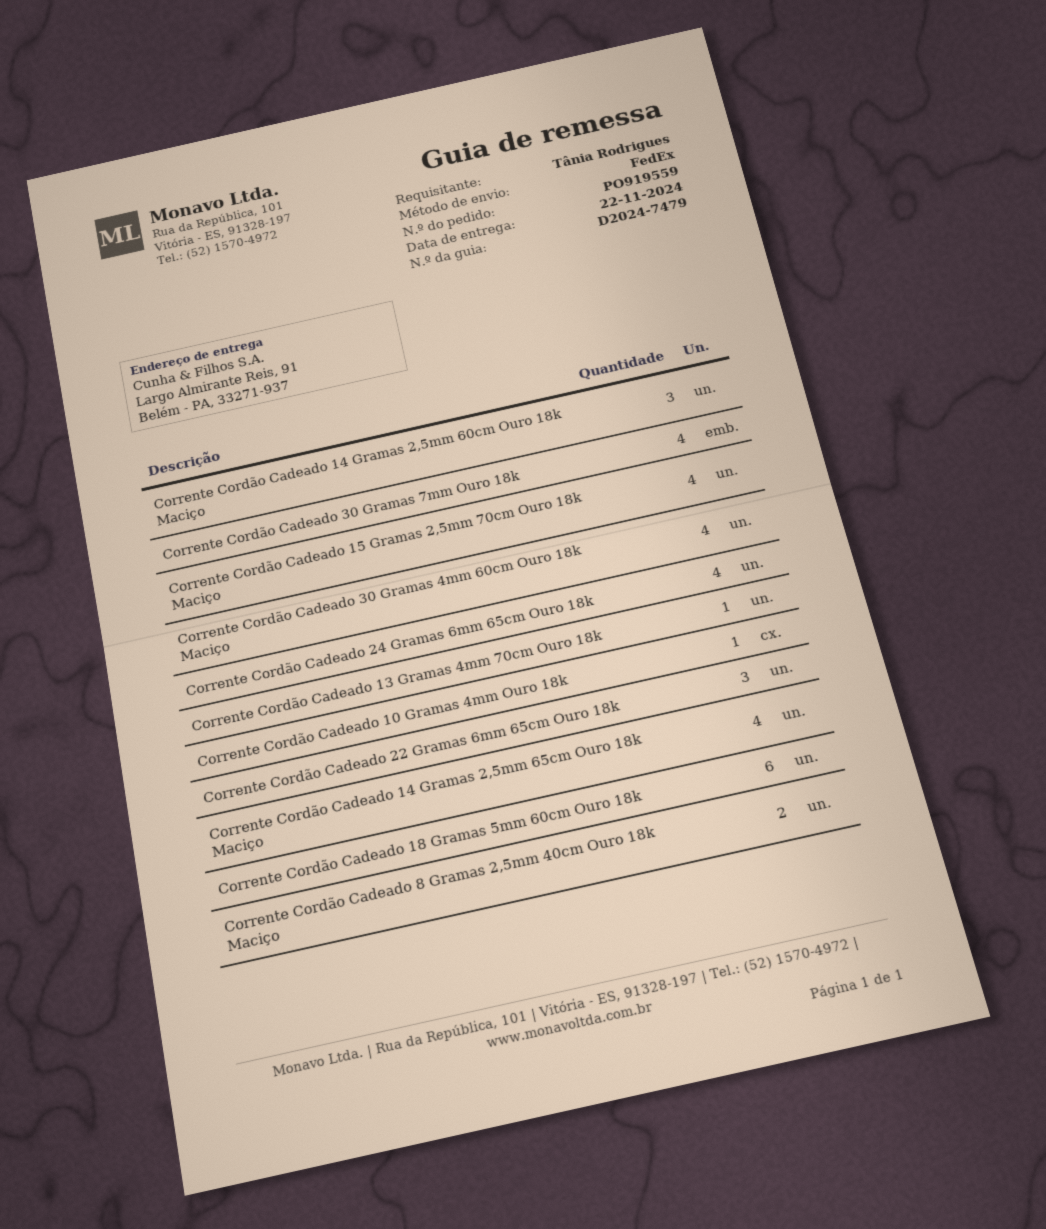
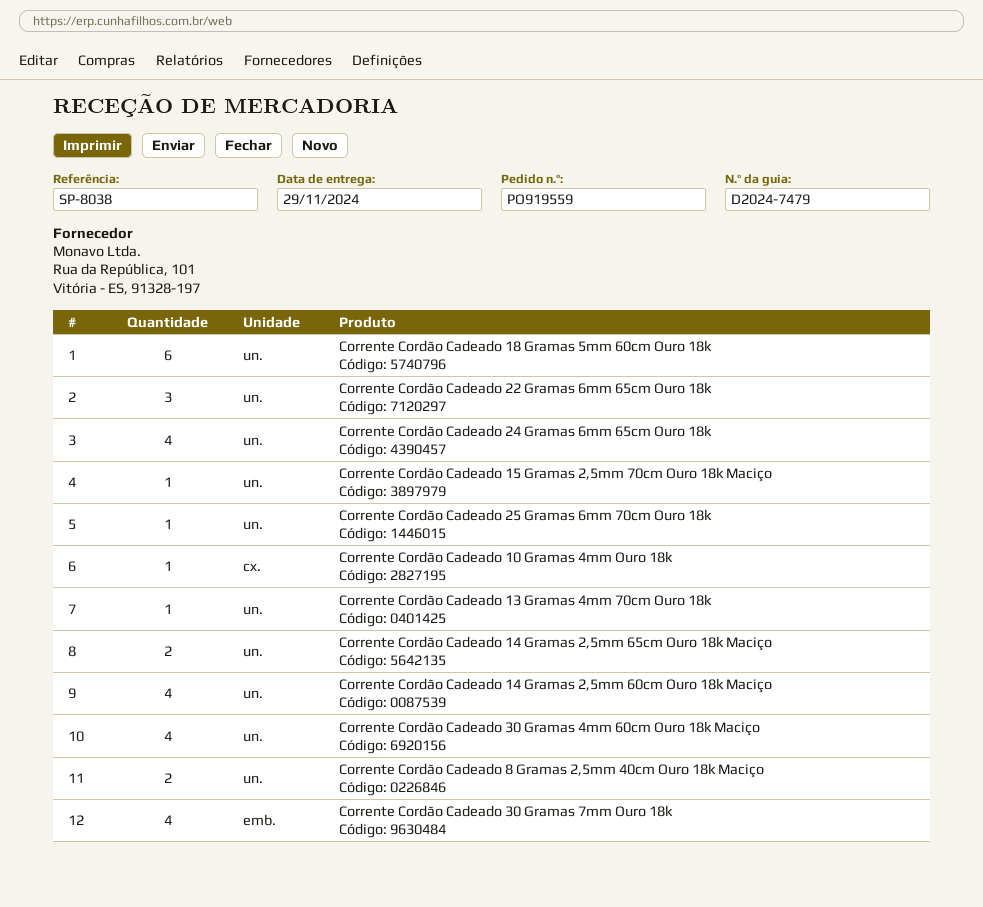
delivery date: 2024-11-22 -> 2024-11-29
Corrente Cordão Cadeado 14 Gramas 2,5mm 60cm Ouro 18k Maciço: 3 -> 4
Corrente Cordão Cadeado 15 Gramas 2,5mm 70cm Ouro 18k Maciço: 4 -> 1
Corrente Cordão Cadeado 14 Gramas 2,5mm 65cm Ouro 18k Maciço: 4 -> 2
Corrente Cordão Cadeado 25 Gramas 6mm 70cm Ouro 18k: none -> 1

